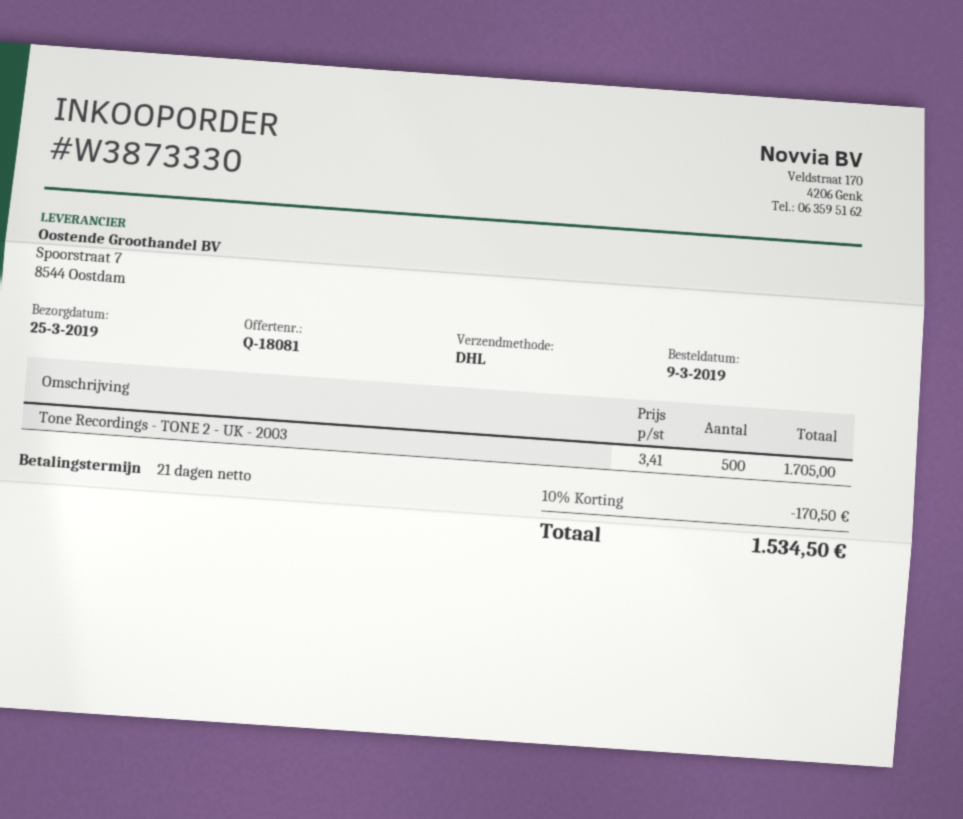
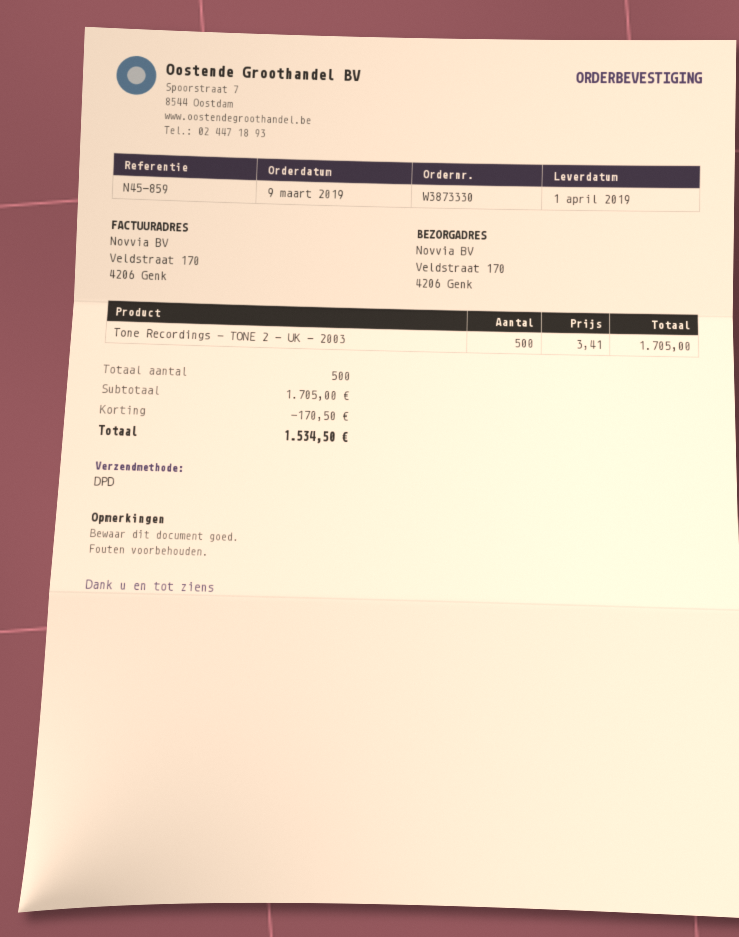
delivery date: 2019-03-25 -> 2019-04-01
shipping method: DHL -> DPD

